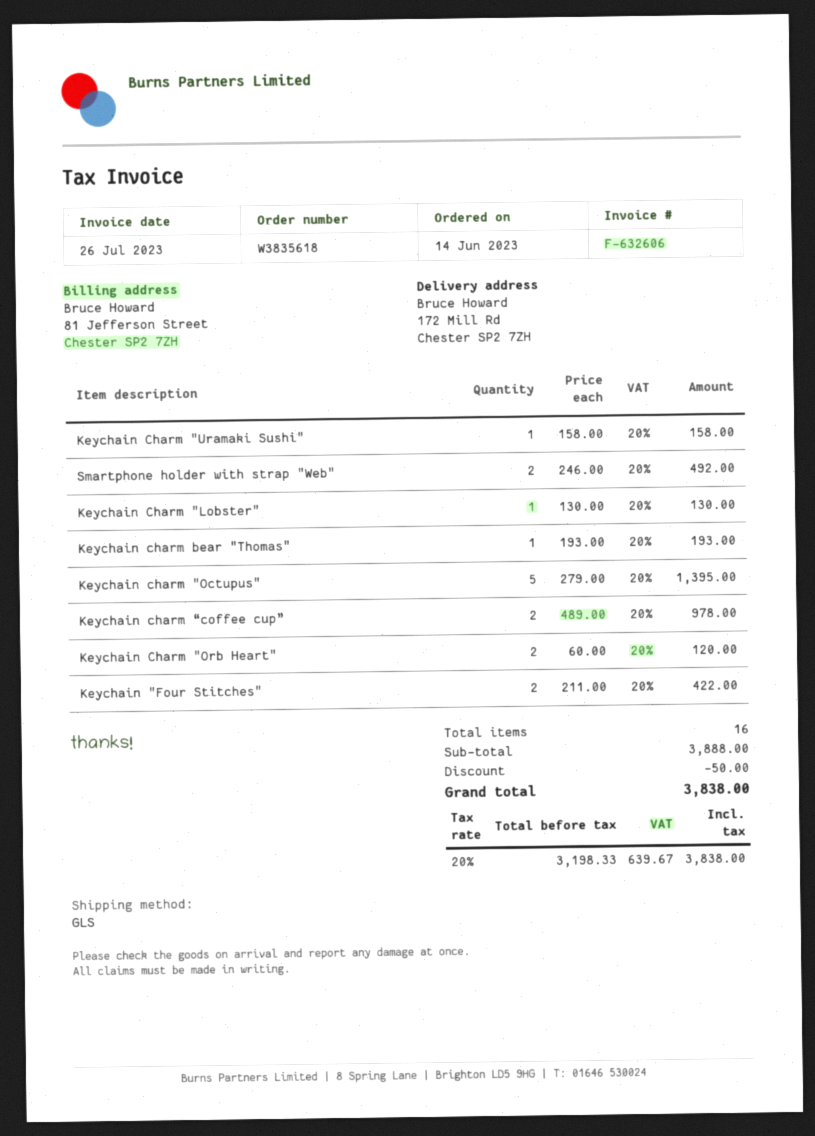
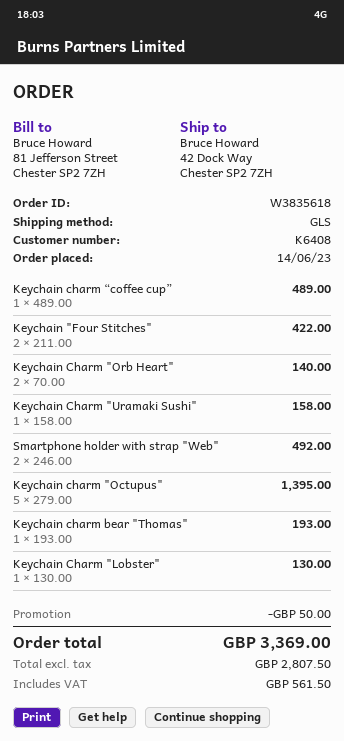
ship to: 172 Mill Rd, Chester SP2 7ZH -> 42 Dock Way, Chester SP2 7ZH
Keychain charm “coffee cup”: 2 x 489.00 = 978.00 -> 1 x 489.00 = 489.00
Keychain Charm "Orb Heart": 2 x 60.00 = 120.00 -> 2 x 70.00 = 140.00
net: 3198.33 -> 2807.50
tax: 639.67 -> 561.50
total: 3838.00 -> 3369.00

